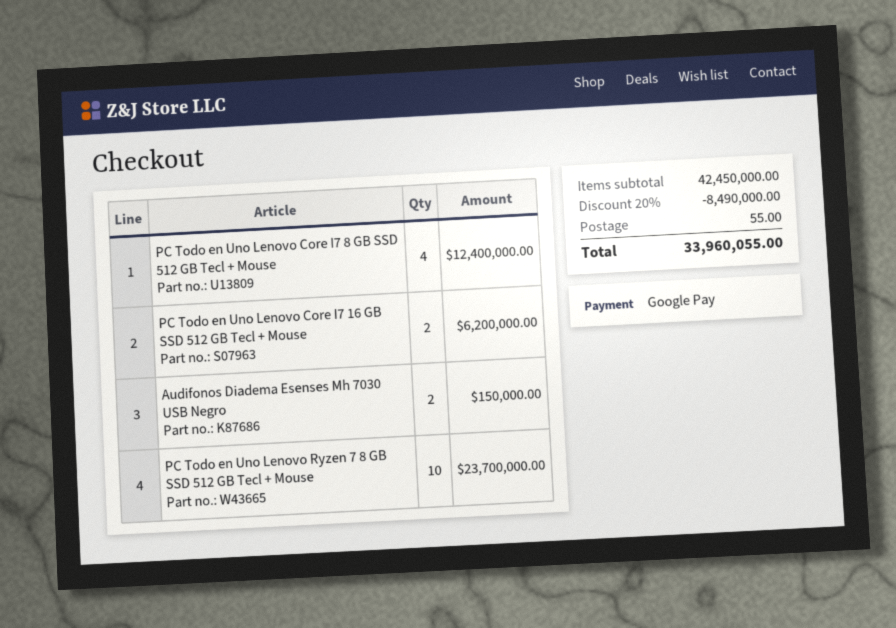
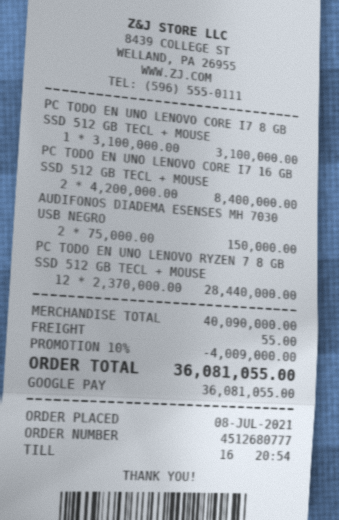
PC Todo en Uno Lenovo Core I7 8 GB SSD 512 GB Tecl + Mouse: 4 for 12400000.00 -> 1 for 3100000.00
PC Todo en Uno Lenovo Core I7 16 GB SSD 512 GB Tecl + Mouse: 2 for 6200000.00 -> 2 for 8400000.00
PC Todo en Uno Lenovo Ryzen 7 8 GB SSD 512 GB Tecl + Mouse: 10 for 23700000.00 -> 12 for 28440000.00
subtotal: 42450000.00 -> 40090000.00
discount: 20% = 8490000.00 -> 10% = 4009000.00
total: 33960055.00 -> 36081055.00

